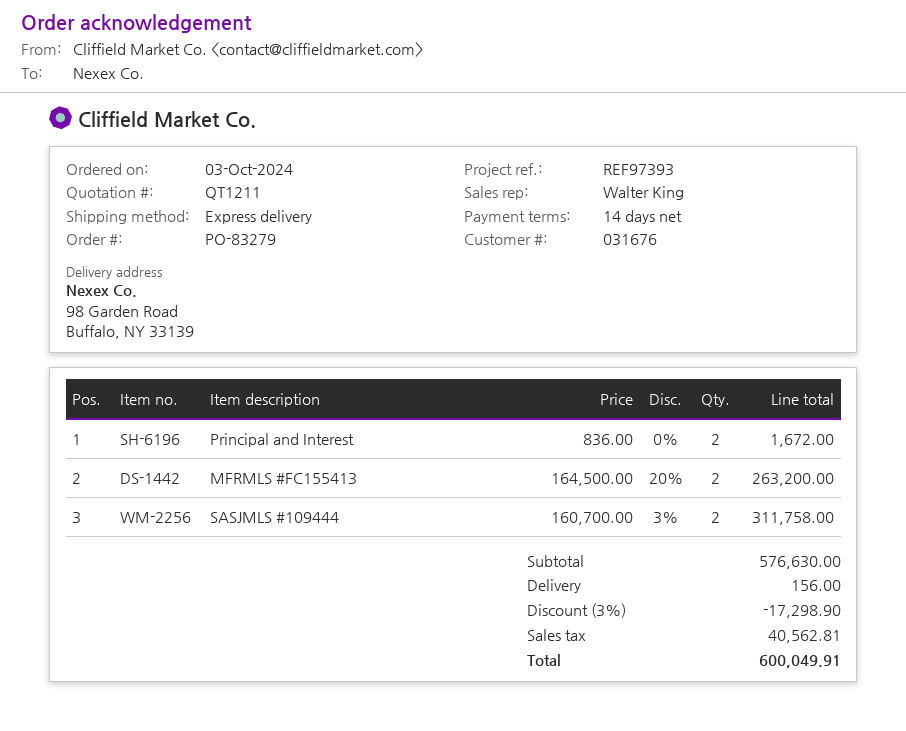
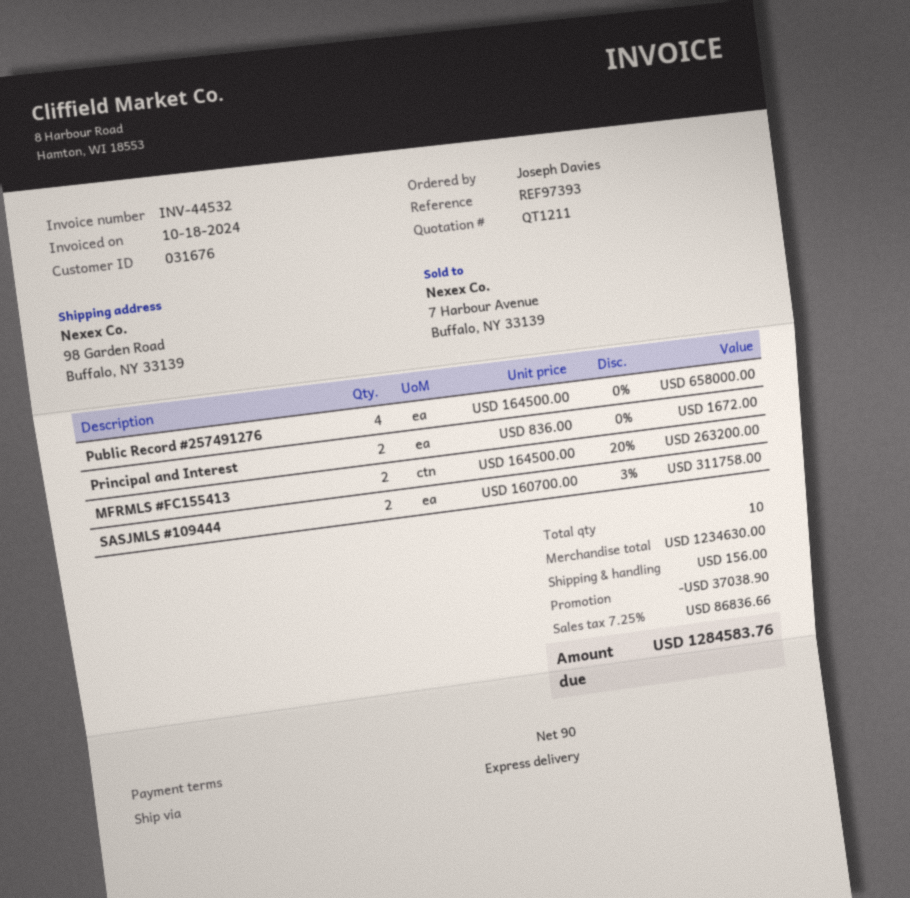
payment terms: 14 days -> 90 days
Public Record #257491276: none -> 4 x 164500.00 = 658000.00
subtotal: 576630.00 -> 1234630.00
discount: 17298.90 -> 37038.90
tax: 40562.81 -> 86836.66
total: 600049.91 -> 1284583.76

